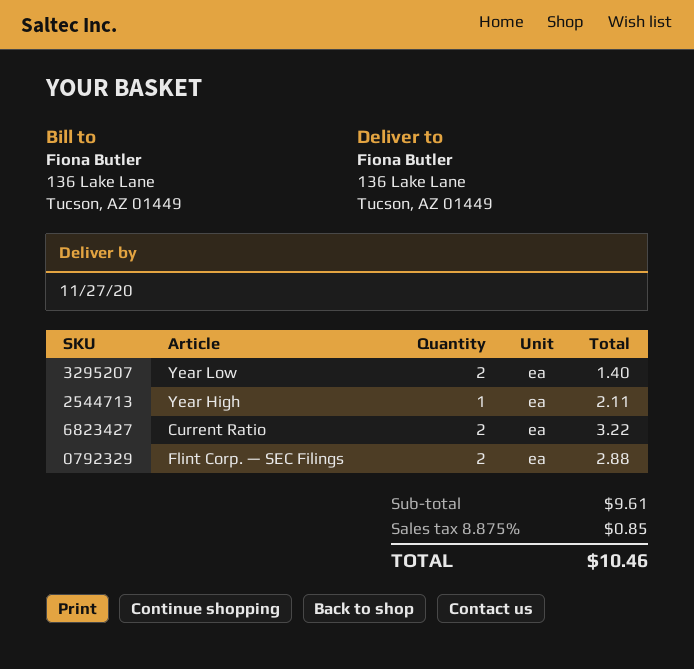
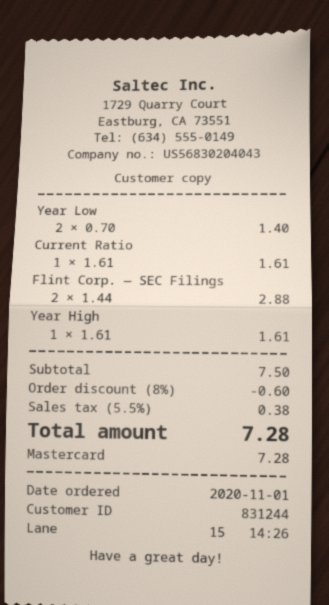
Year High: 1 for 2.11 -> 1 for 1.61
Current Ratio: 2 for 3.22 -> 1 for 1.61
subtotal: 9.61 -> 7.50
discount: none -> 8% = 0.60
tax: 8.875% = 0.85 -> 5.5% = 0.38
total: 10.46 -> 7.28

